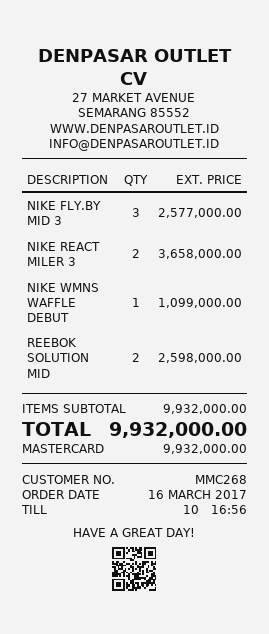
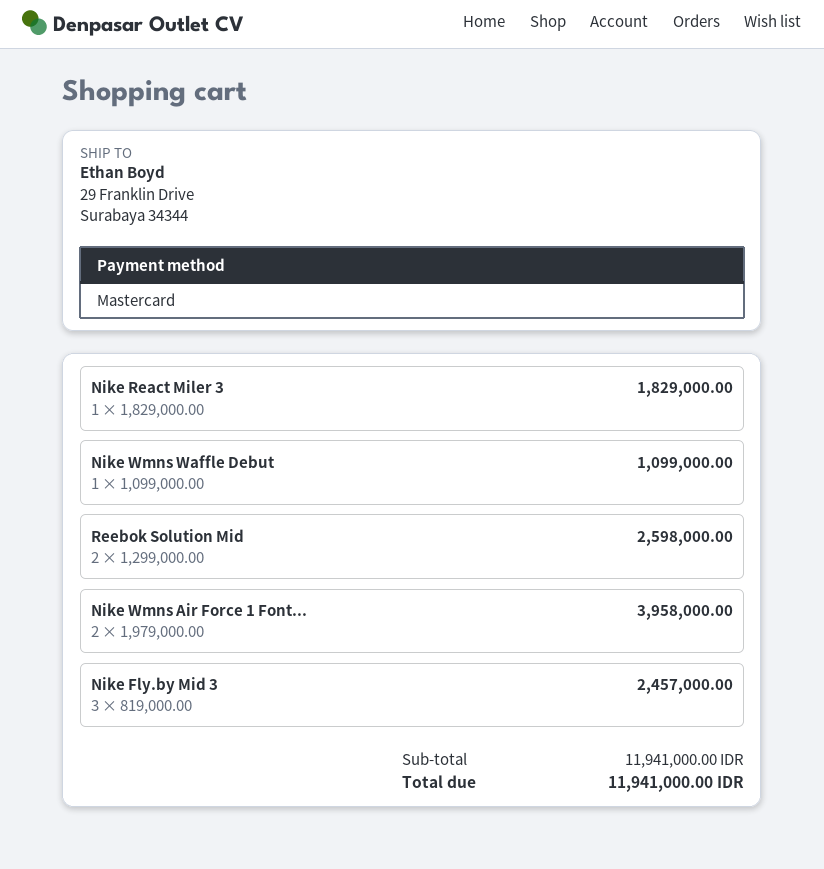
NIKE FLY.BY MID 3: 3 for 2577000.00 -> 3 for 2457000.00
NIKE REACT MILER 3: 2 for 3658000.00 -> 1 for 1829000.00
Nike Wmns Air Force 1 Font...: none -> 2 for 3958000.00
subtotal: 9932000.00 -> 11941000.00
total: 9932000.00 -> 11941000.00

